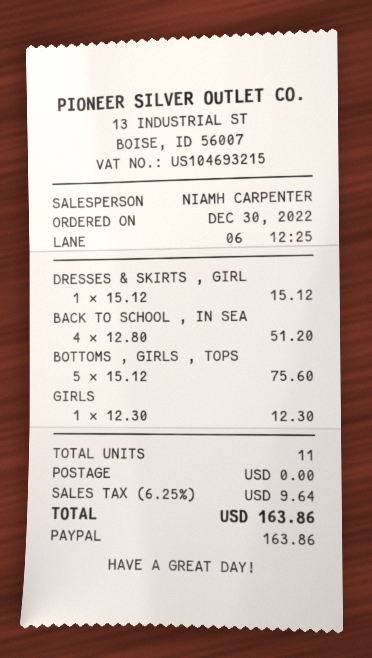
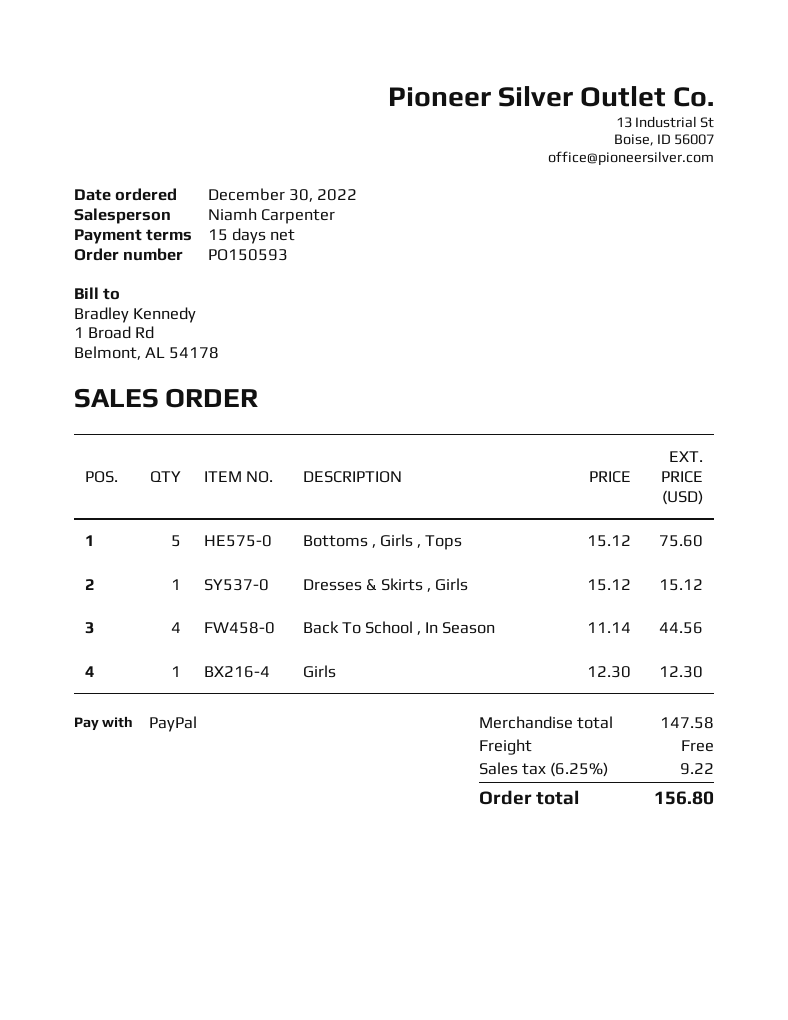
BACK TO SCHOOL , IN SEA: 4 x 12.80 = 51.20 -> 4 x 11.14 = 44.56
tax: 6.25% = 9.64 -> 6.25% = 9.22
total: 163.86 -> 156.80

